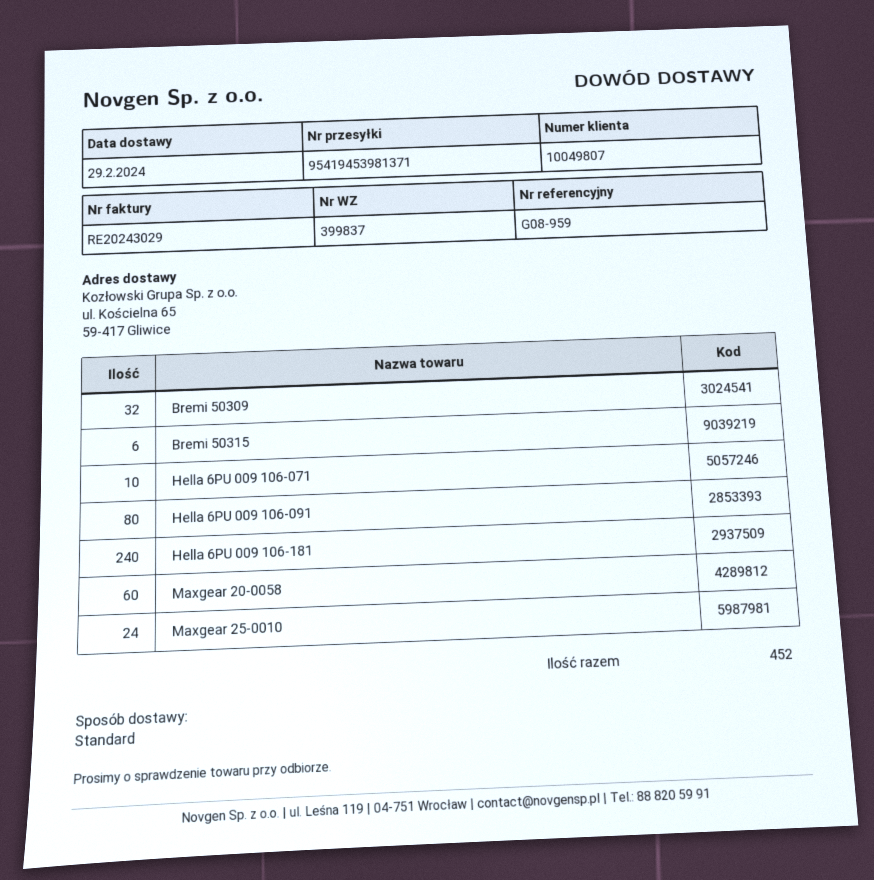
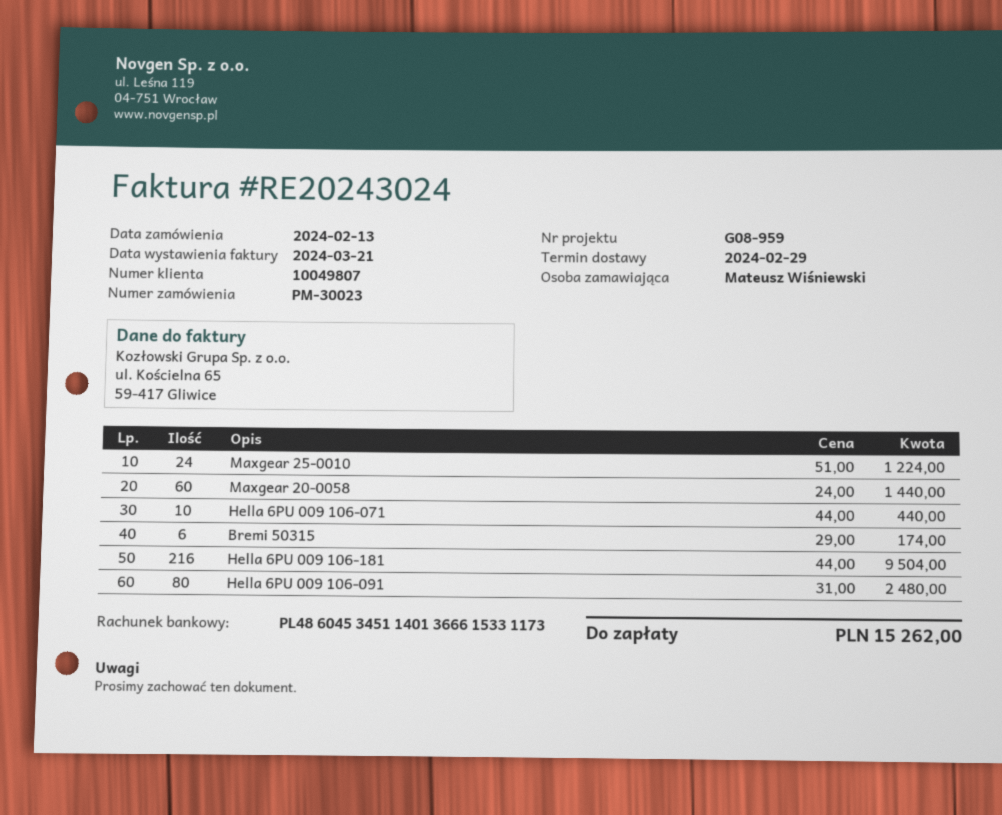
invoice number: RE20243029 -> RE20243024
Bremi 50309: 32 -> none
Hella 6PU 009 106-181: 240 -> 216

